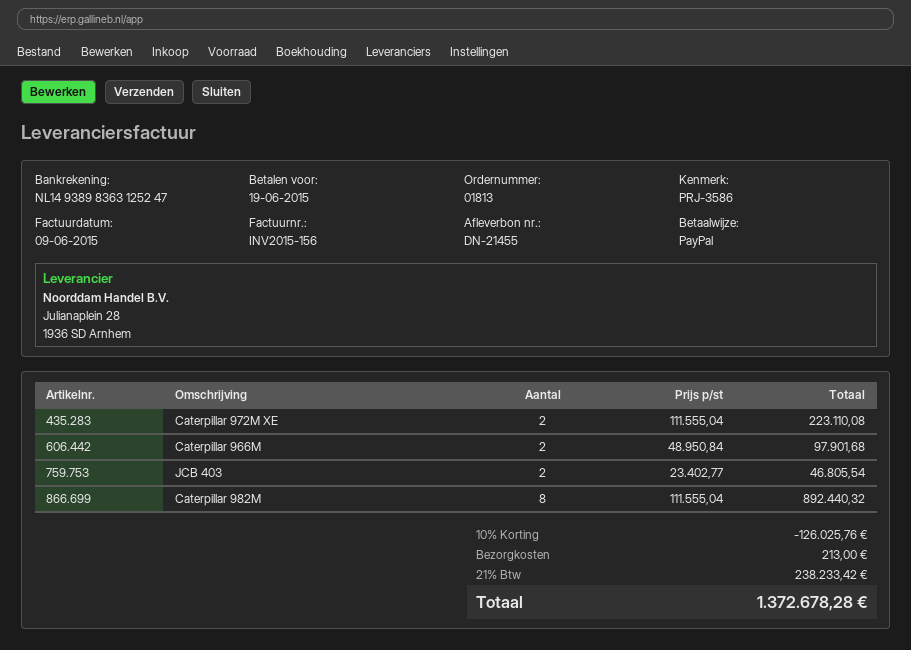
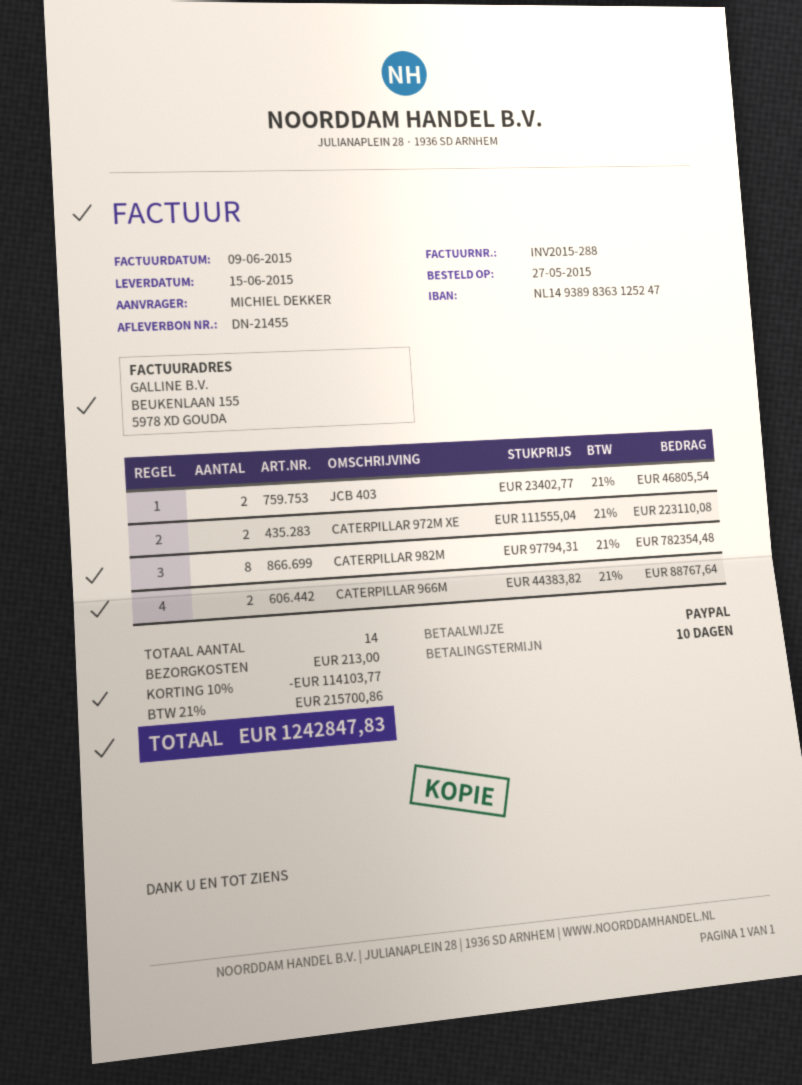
invoice number: INV2015-156 -> INV2015-288
Caterpillar 966M: 2 x 48950.84 = 97901.68 -> 2 x 44383.82 = 88767.64
Caterpillar 982M: 8 x 111555.04 = 892440.32 -> 8 x 97794.31 = 782354.48
discount: 10% = 126025.76 -> 10% = 114103.77
tax: 21% = 238233.42 -> 21% = 215700.86
total: 1372678.28 -> 1242847.83

